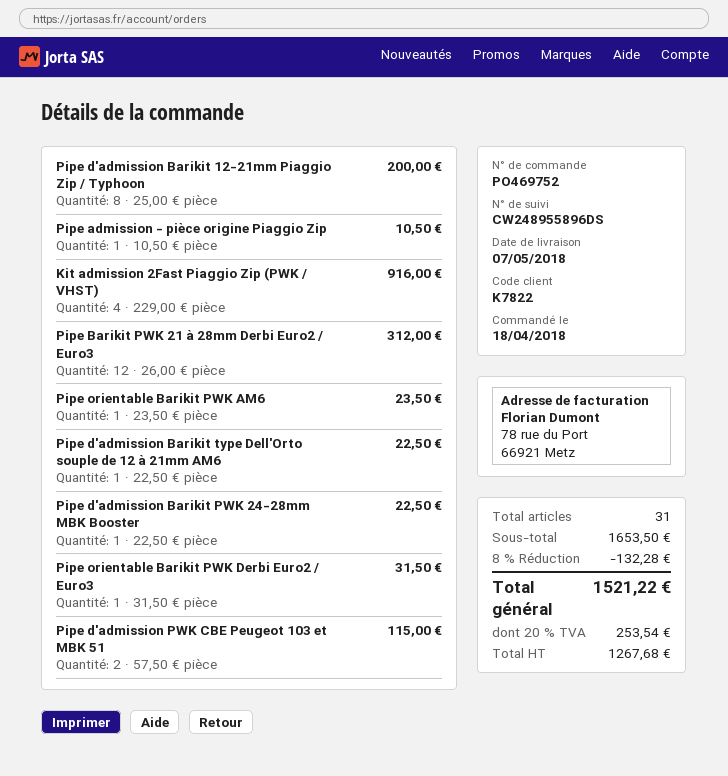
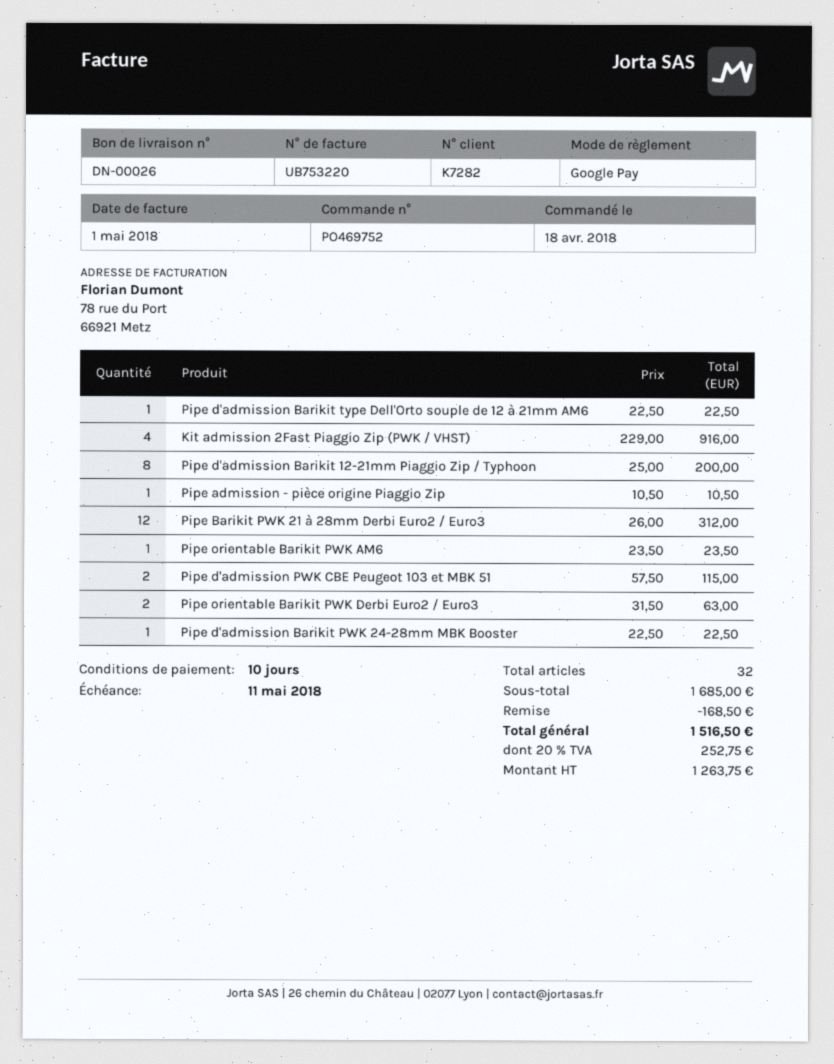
customer number: K7822 -> K7282
Pipe orientable Barikit PWK Derbi Euro2 / Euro3: 1 x 31.50 = 31.50 -> 2 x 31.50 = 63.00
total quantity: 31 -> 32
subtotal: 1653.50 -> 1685.00
discount: 132.28 -> 168.50
net: 1267.68 -> 1263.75
tax: 20% = 253.54 -> 20% = 252.75
total: 1521.22 -> 1516.50

